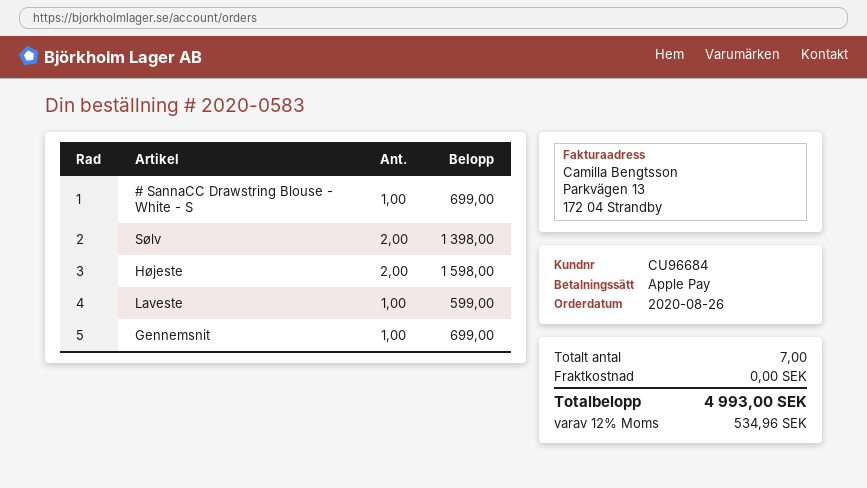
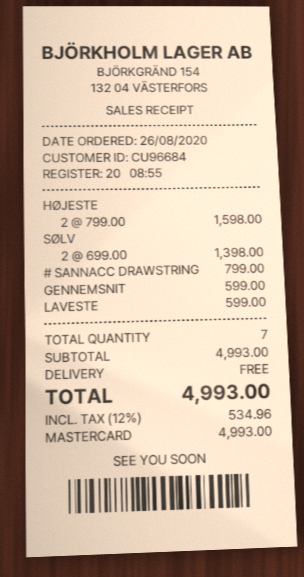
payment method: Apple Pay -> Mastercard
# SannaCC Drawstring Blouse - White - S: 1 for 699.00 -> 1 for 799.00
Gennemsnit: 1 for 699.00 -> 1 for 599.00

